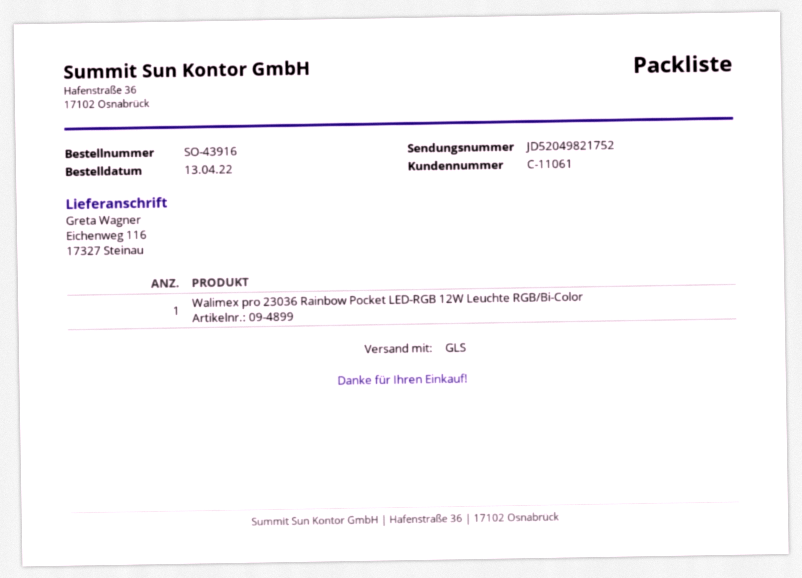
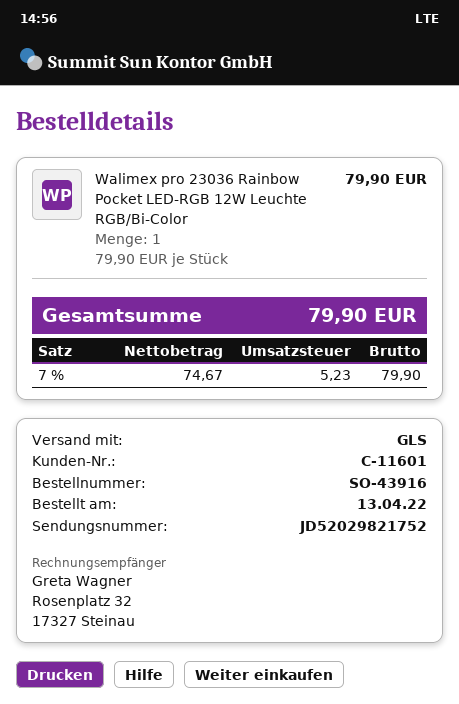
customer number: C-11061 -> C-11601
tracking number: JD52049821752 -> JD52029821752

